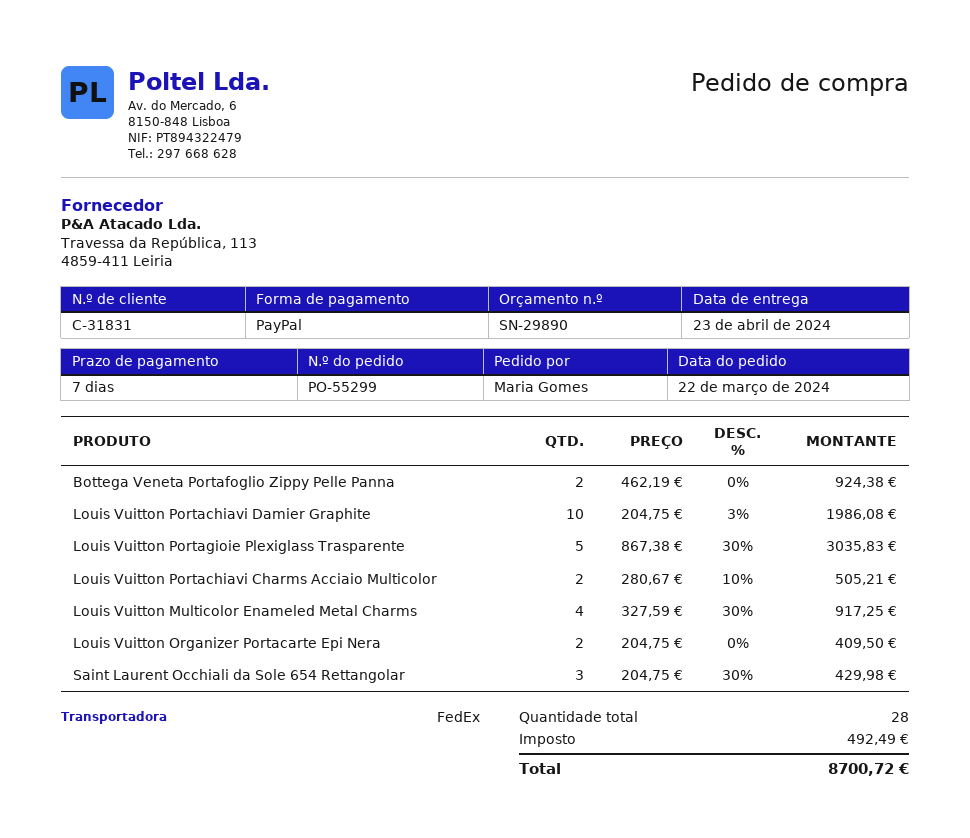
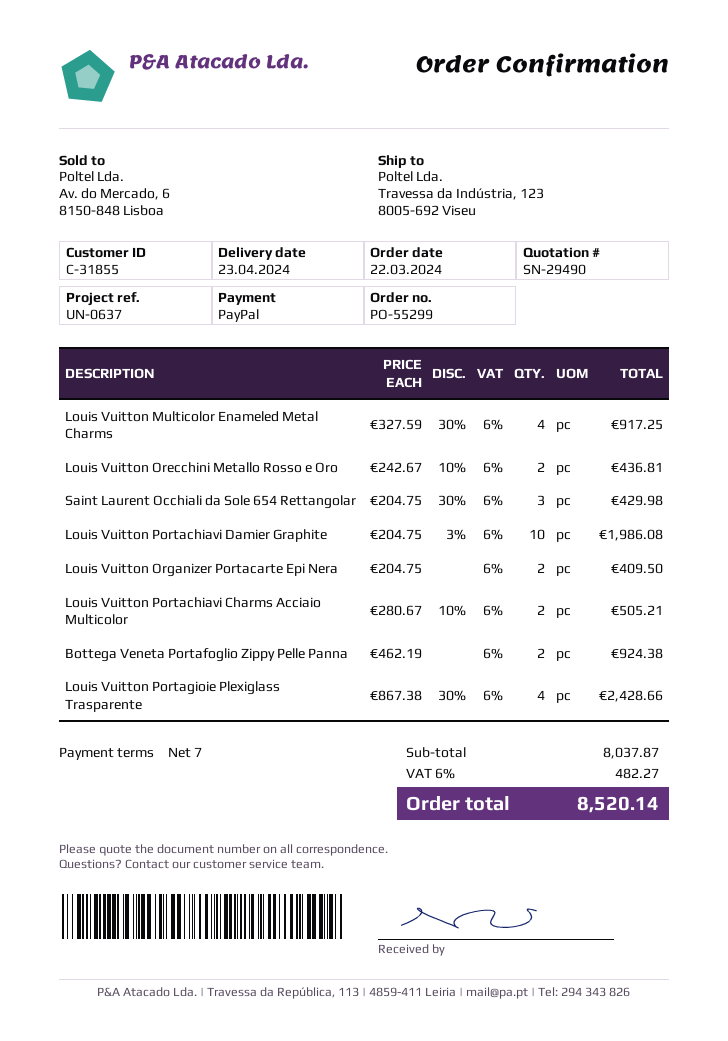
quote number: SN-29890 -> SN-29490
customer number: C-31831 -> C-31855
Louis Vuitton Portagioie Plexiglass Trasparente: 5 x 867.38 - 30% = 3035.83 -> 4 x 867.38 - 30% = 2428.66
Louis Vuitton Orecchini Metallo Rosso e Oro: none -> 2 x 242.67 - 10% = 436.81
tax: 492.49 -> 482.27
total: 8700.72 -> 8520.14

